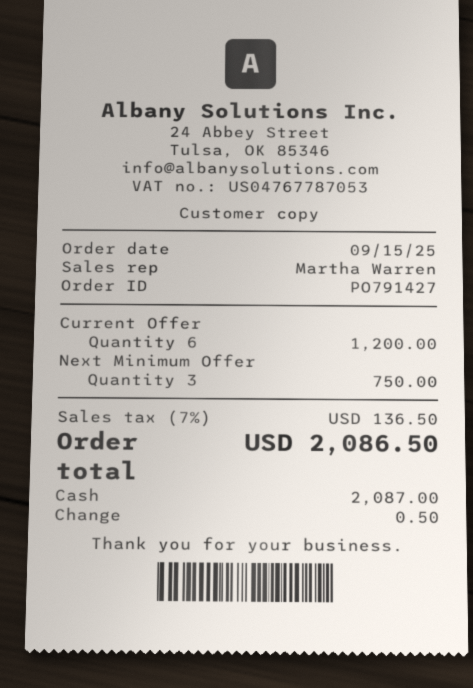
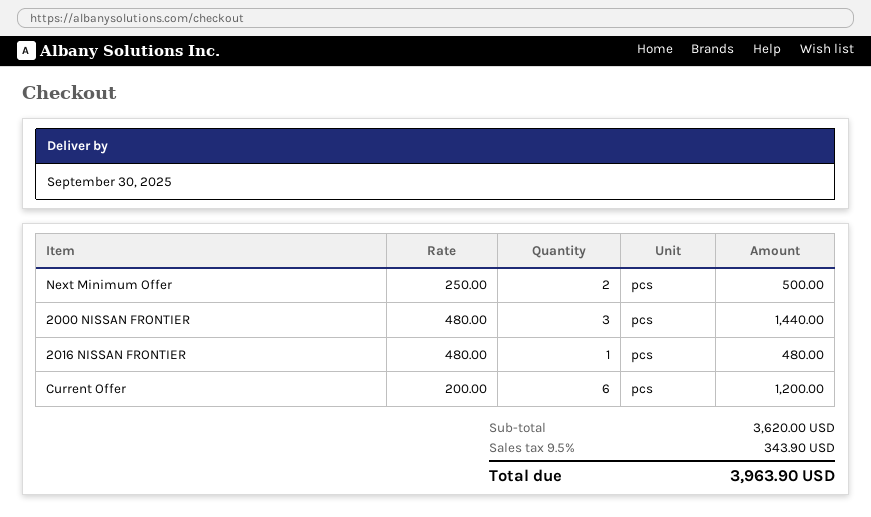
Next Minimum Offer: 3 for 750.00 -> 2 for 500.00
2000 NISSAN FRONTIER: none -> 3 for 1440.00
2016 NISSAN FRONTIER: none -> 1 for 480.00
tax: 7% = 136.50 -> 9.5% = 343.90
total: 2086.50 -> 3963.90

